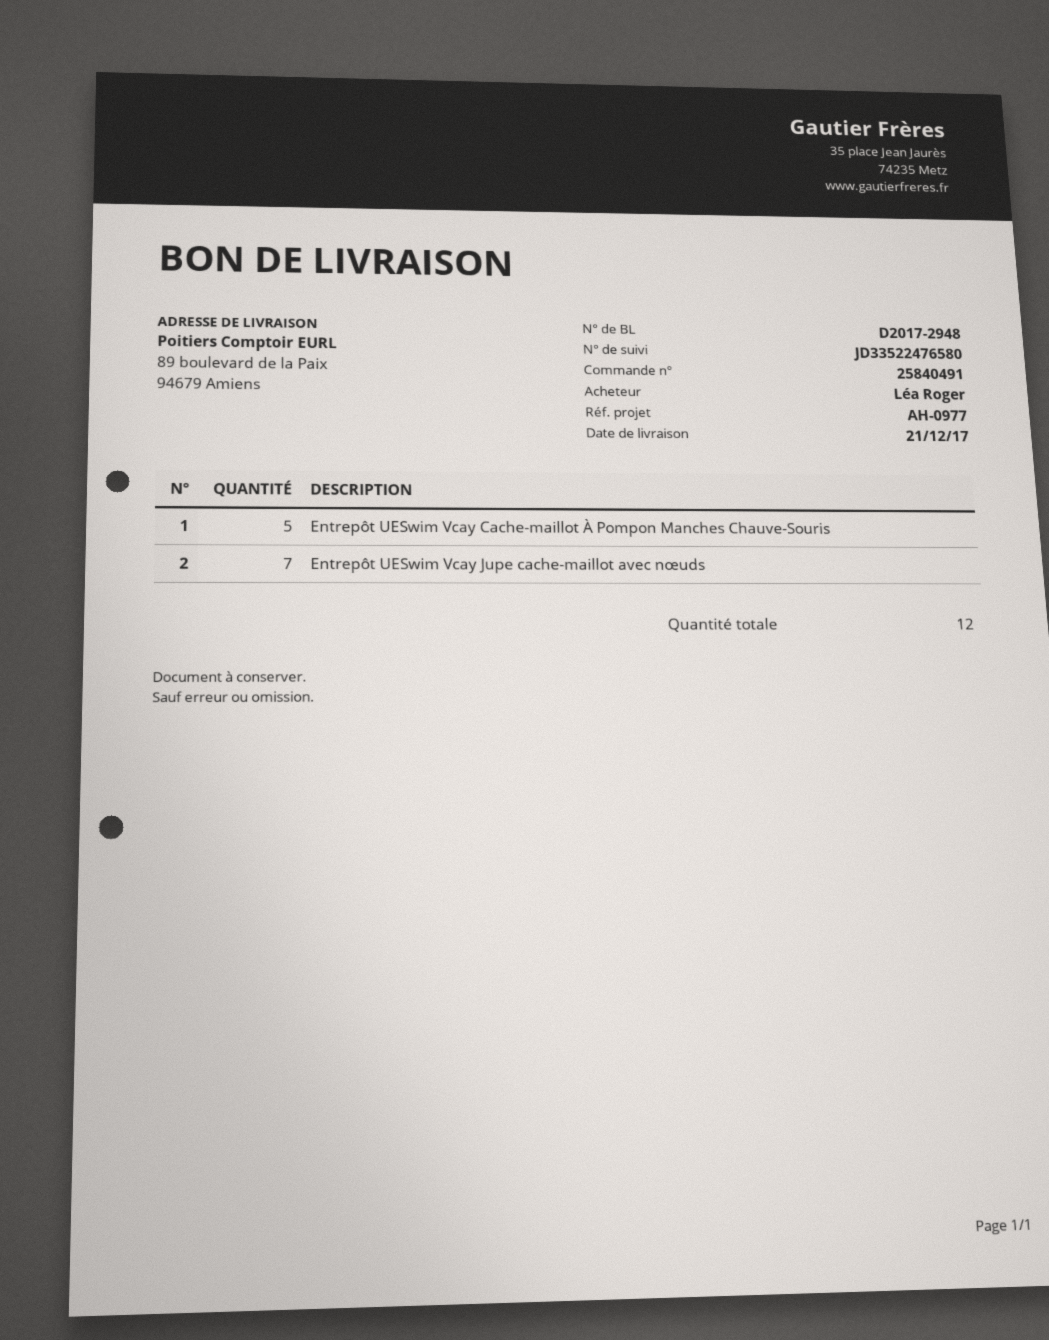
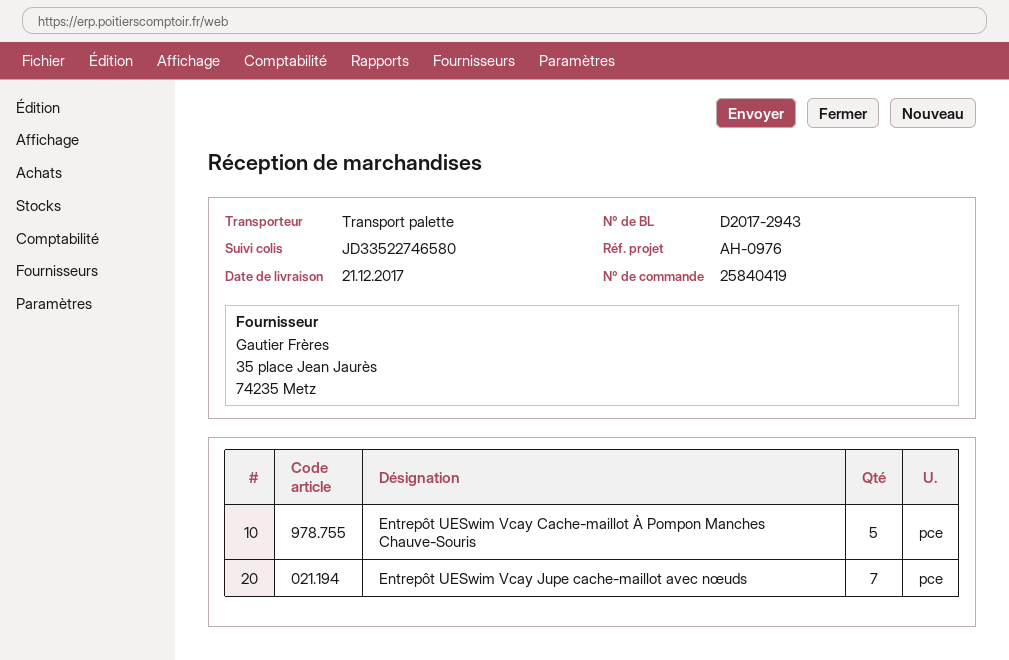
order number: 25840491 -> 25840419
delivery note number: D2017-2948 -> D2017-2943
reference: AH-0977 -> AH-0976
tracking number: JD33522476580 -> JD33522746580

